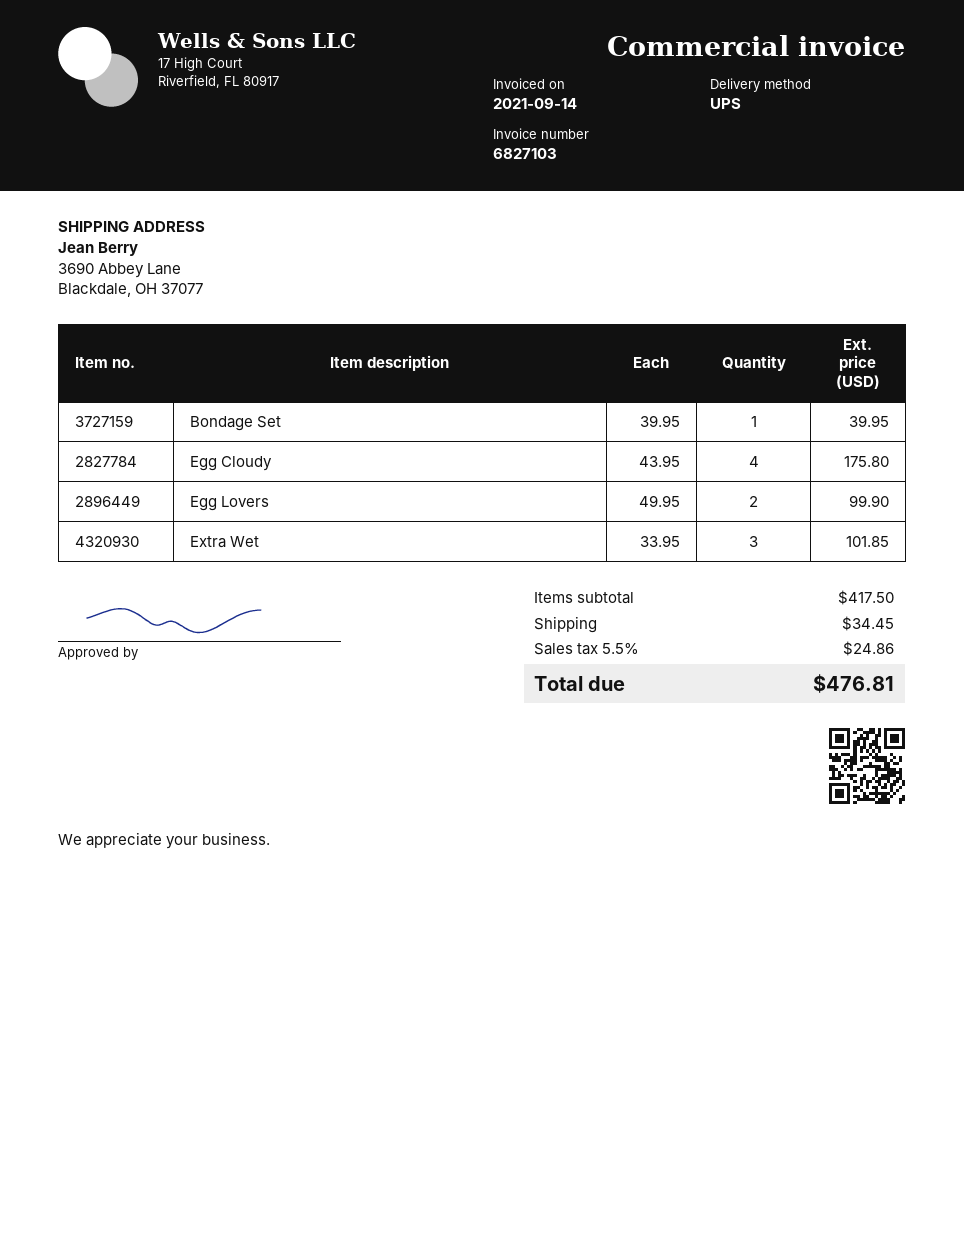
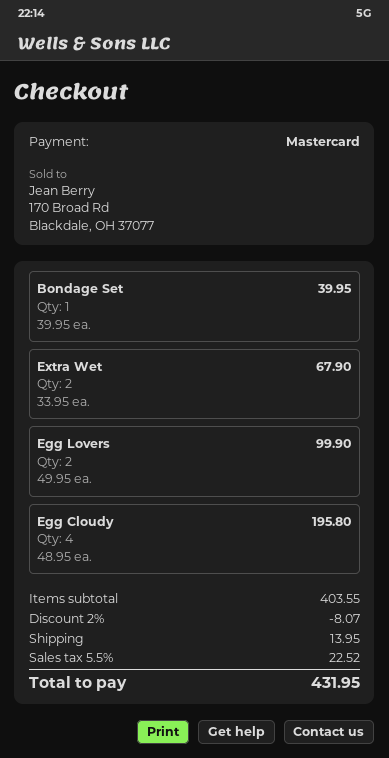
Egg Cloudy: 4 x 43.95 = 175.80 -> 4 x 48.95 = 195.80
Extra Wet: 3 x 33.95 = 101.85 -> 2 x 33.95 = 67.90
subtotal: 417.50 -> 403.55
discount: none -> 2% = 8.07
shipping: 34.45 -> 13.95
tax: 5.5% = 24.86 -> 5.5% = 22.52
total: 476.81 -> 431.95

